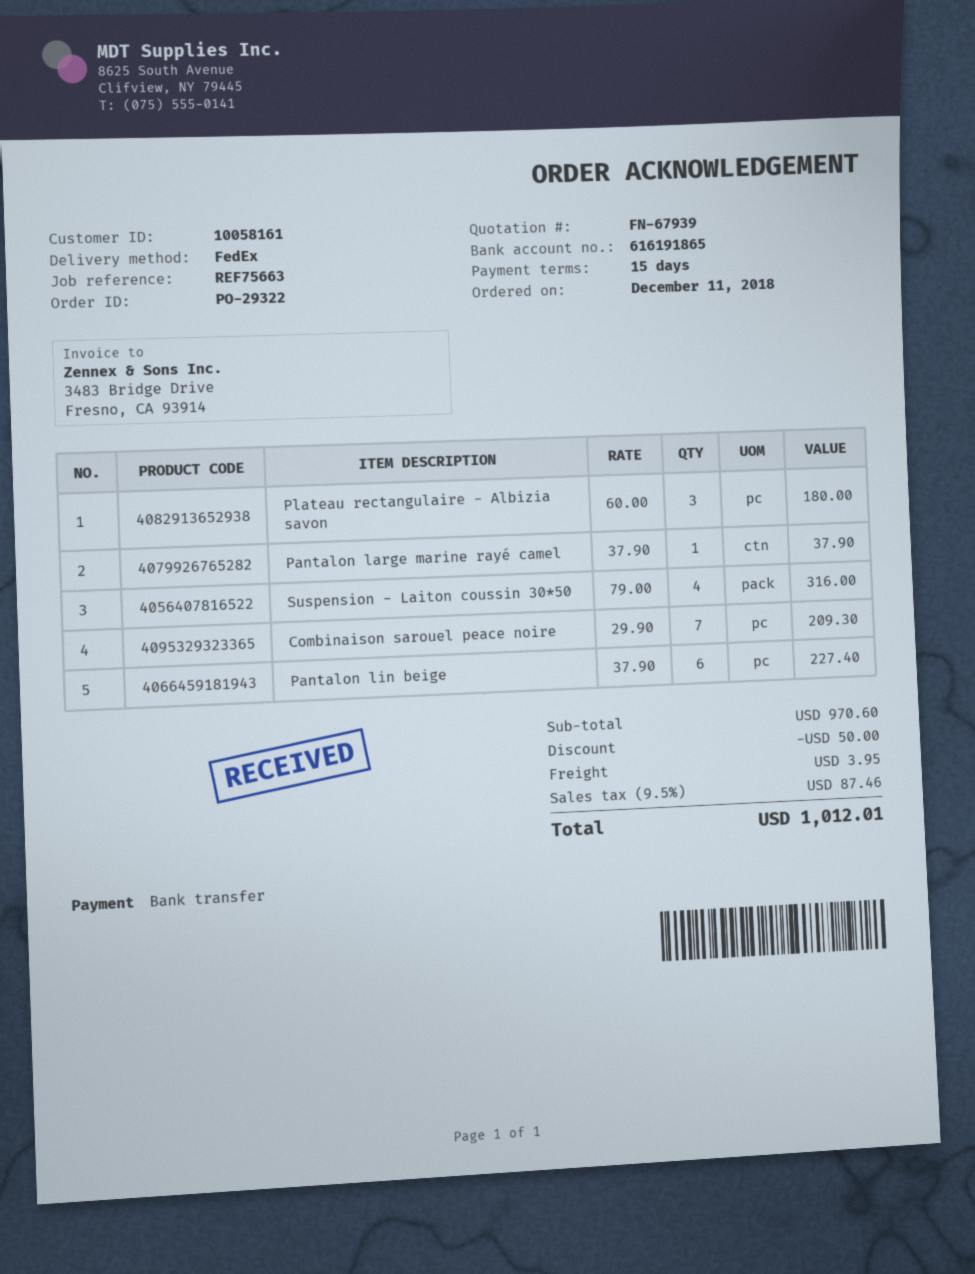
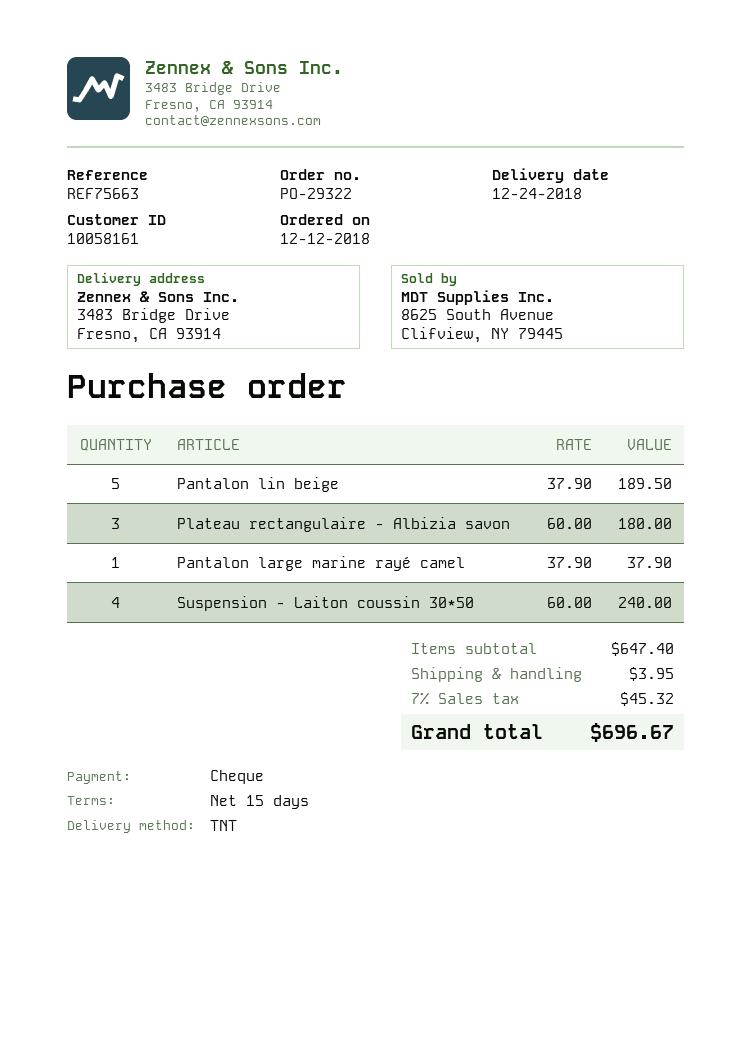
order date: 2018-12-11 -> 2018-12-12
payment method: bank transfer -> cheque
shipping method: FedEx -> TNT
Suspension - Laiton coussin 30*50: 4 x 79.00 = 316.00 -> 4 x 60.00 = 240.00
Combinaison sarouel peace noire: 7 x 29.90 = 209.30 -> none
Pantalon lin beige: 6 x 37.90 = 227.40 -> 5 x 37.90 = 189.50
subtotal: 970.60 -> 647.40
discount: 50.00 -> none
tax: 9.5% = 87.46 -> 7% = 45.32
total: 1012.01 -> 696.67

